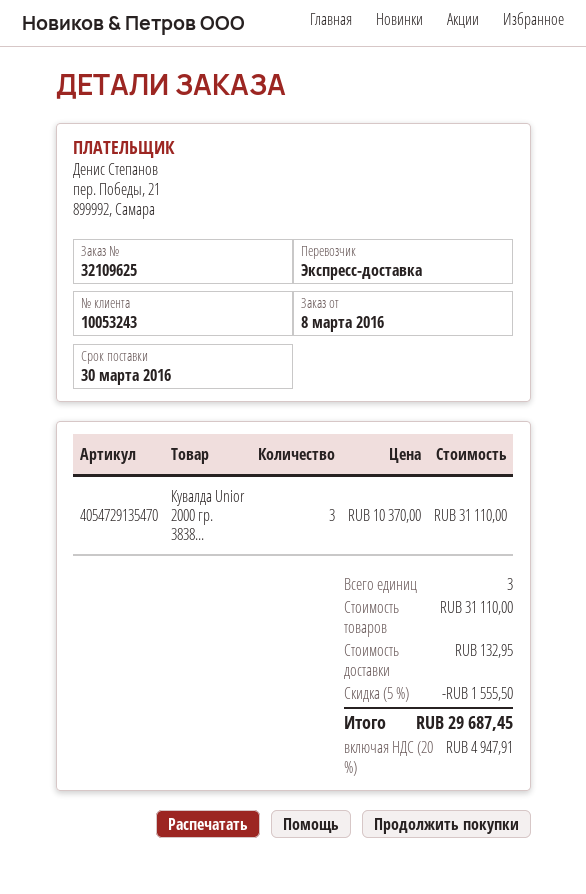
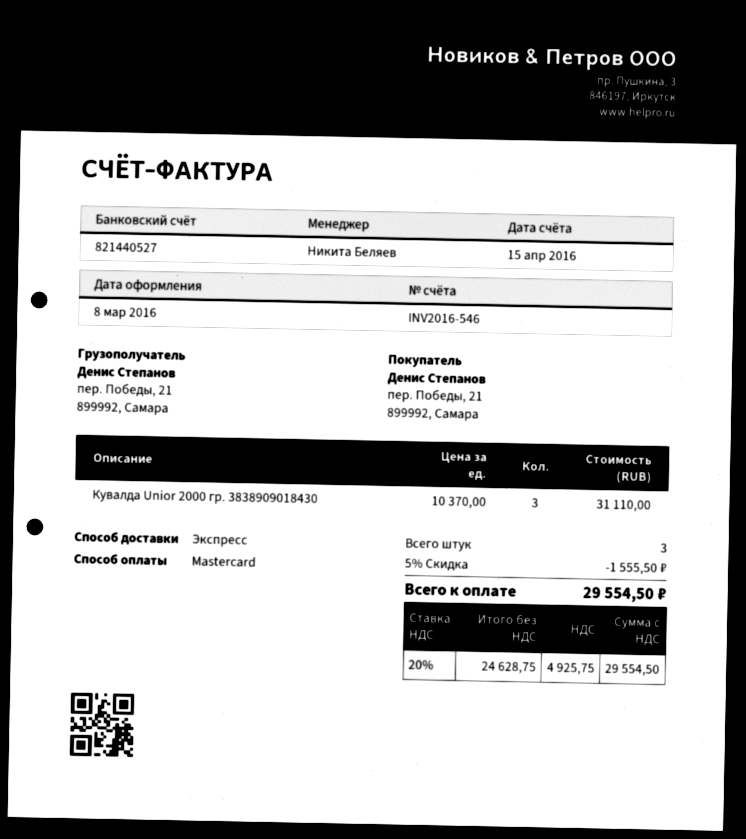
shipping: 132.95 -> none
tax: 20% = 4947.91 -> 20% = 4925.75
total: 29687.45 -> 29554.50

